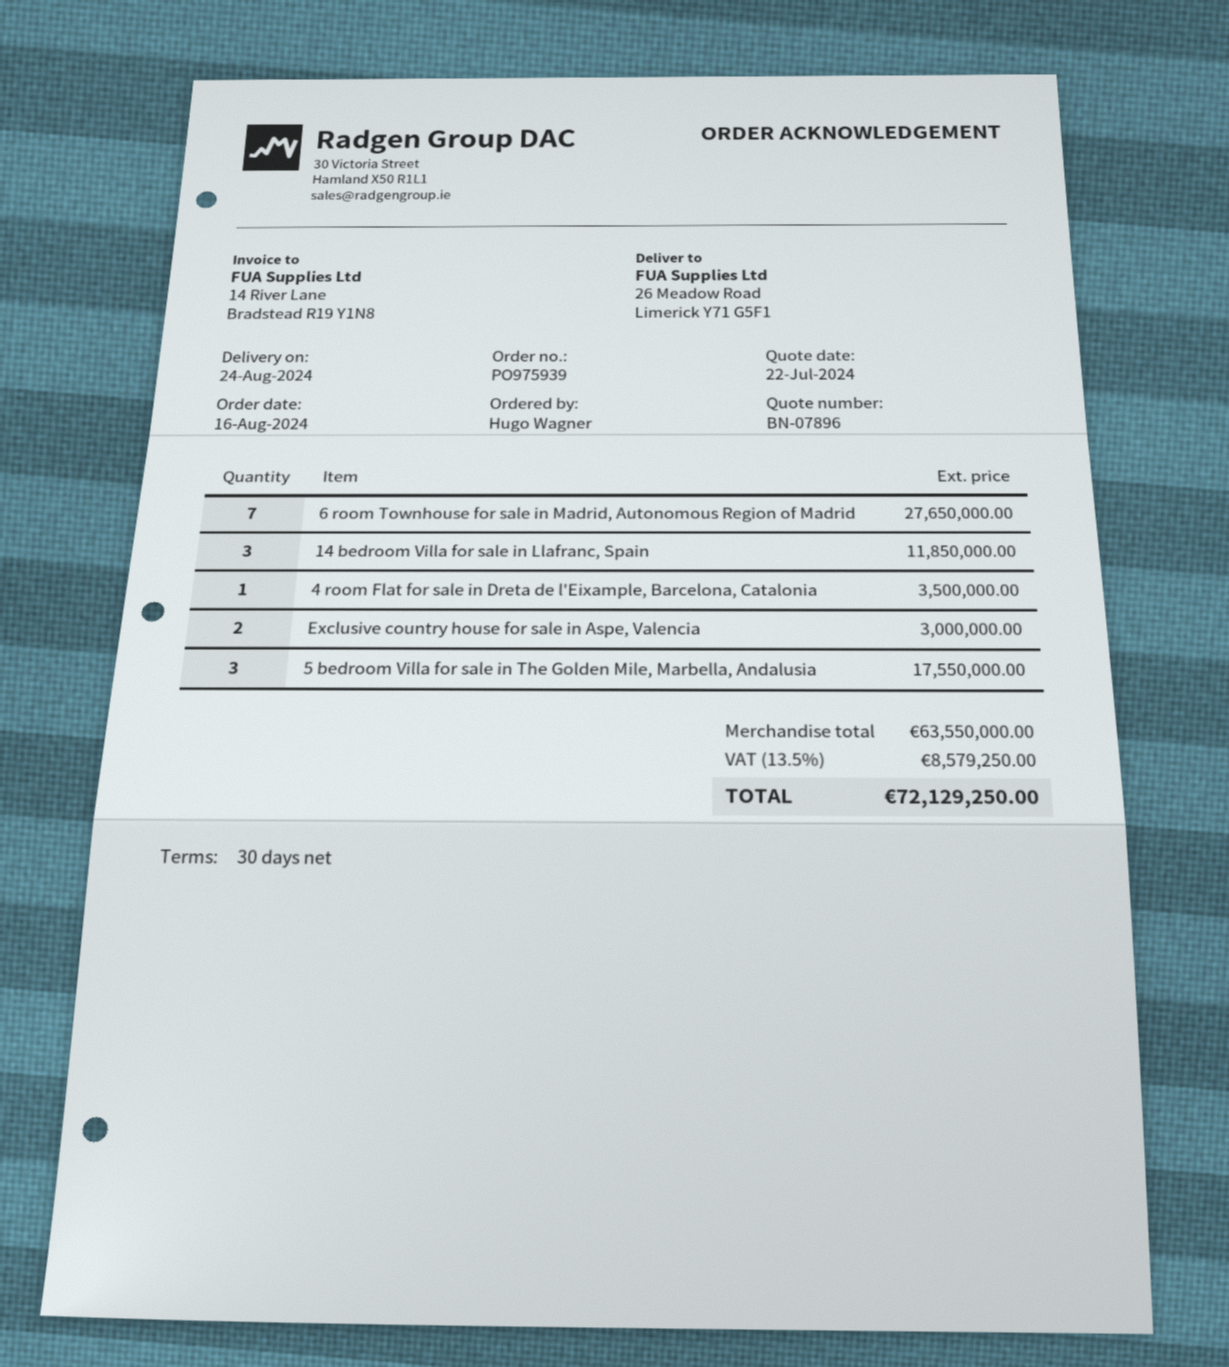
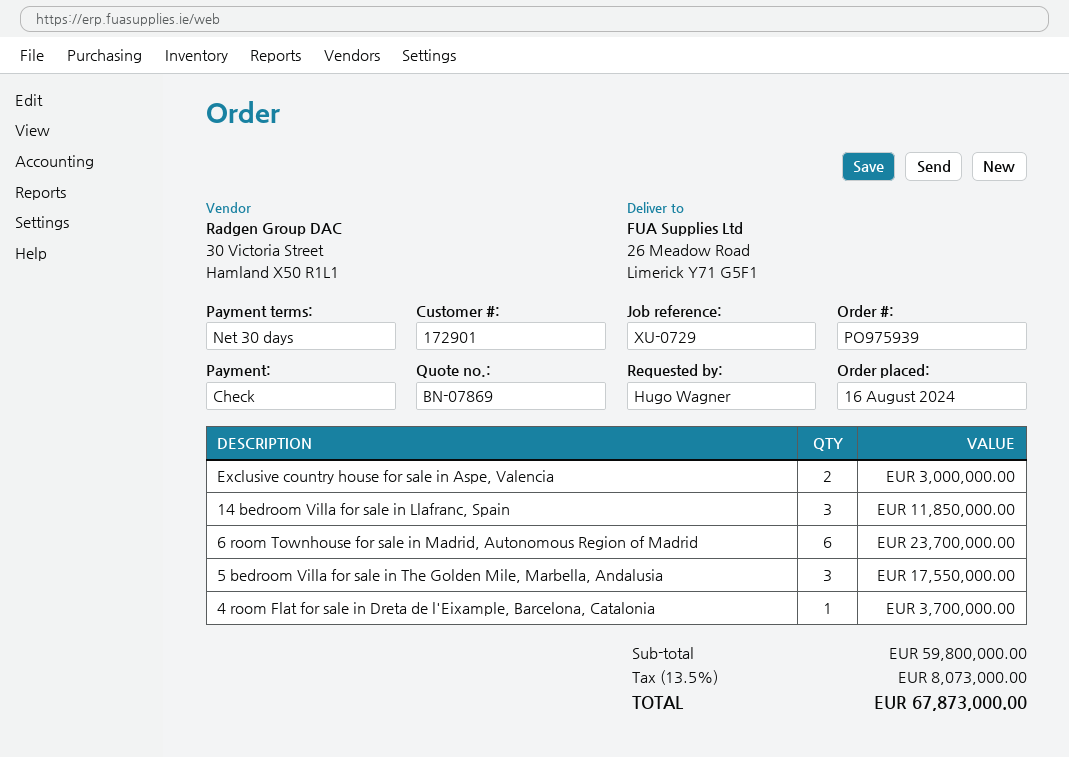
quote number: BN-07896 -> BN-07869
6 room Townhouse for sale in Madrid, Autonomous Region of Madrid: 7 for 27650000.00 -> 6 for 23700000.00
4 room Flat for sale in Dreta de l'Eixample, Barcelona, Catalonia: 1 for 3500000.00 -> 1 for 3700000.00
subtotal: 63550000.00 -> 59800000.00
tax: 13.5% = 8579250.00 -> 13.5% = 8073000.00
total: 72129250.00 -> 67873000.00

